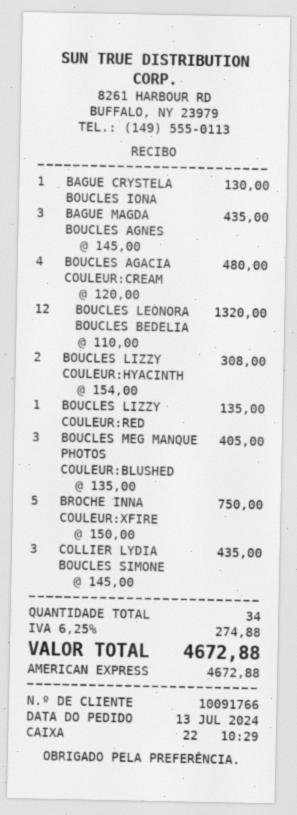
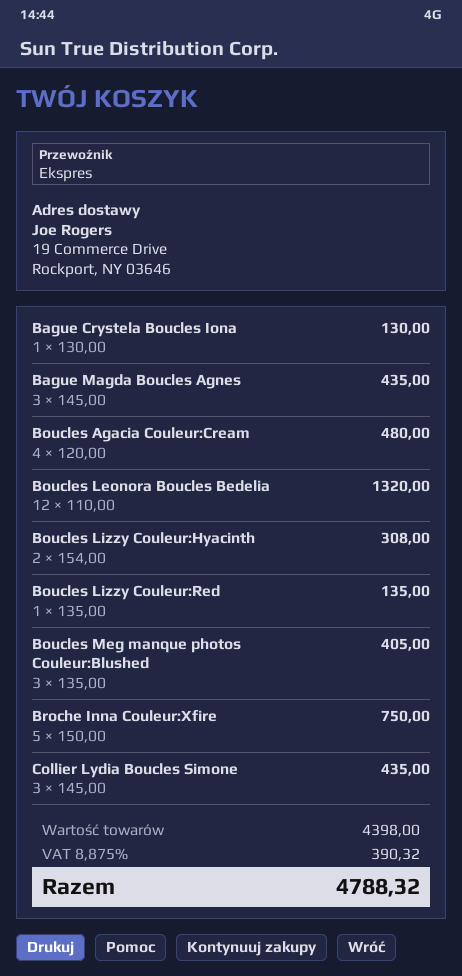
tax: 6.25% = 274.88 -> 8.875% = 390.32
total: 4672.88 -> 4788.32

